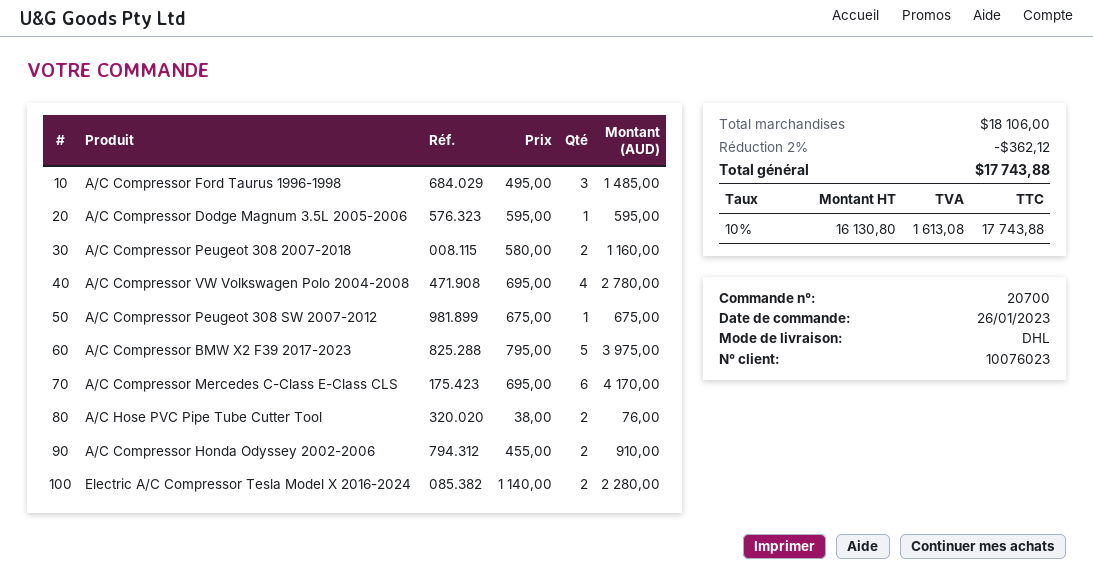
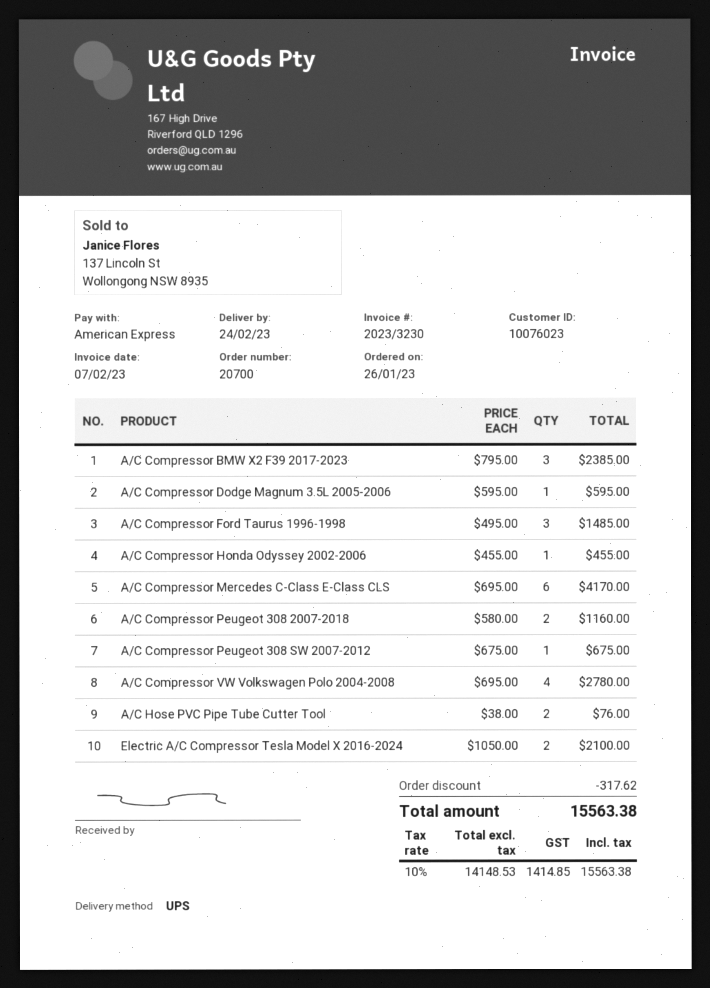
shipping method: DHL -> UPS
A/C Compressor BMW X2 F39 2017-2023: 5 x 795.00 = 3975.00 -> 3 x 795.00 = 2385.00
A/C Compressor Honda Odyssey 2002-2006: 2 x 455.00 = 910.00 -> 1 x 455.00 = 455.00
Electric A/C Compressor Tesla Model X 2016-2024: 2 x 1140.00 = 2280.00 -> 2 x 1050.00 = 2100.00
discount: 362.12 -> 317.62
net: 16130.80 -> 14148.53
tax: 10% = 1613.08 -> 10% = 1414.85
total: 17743.88 -> 15563.38

